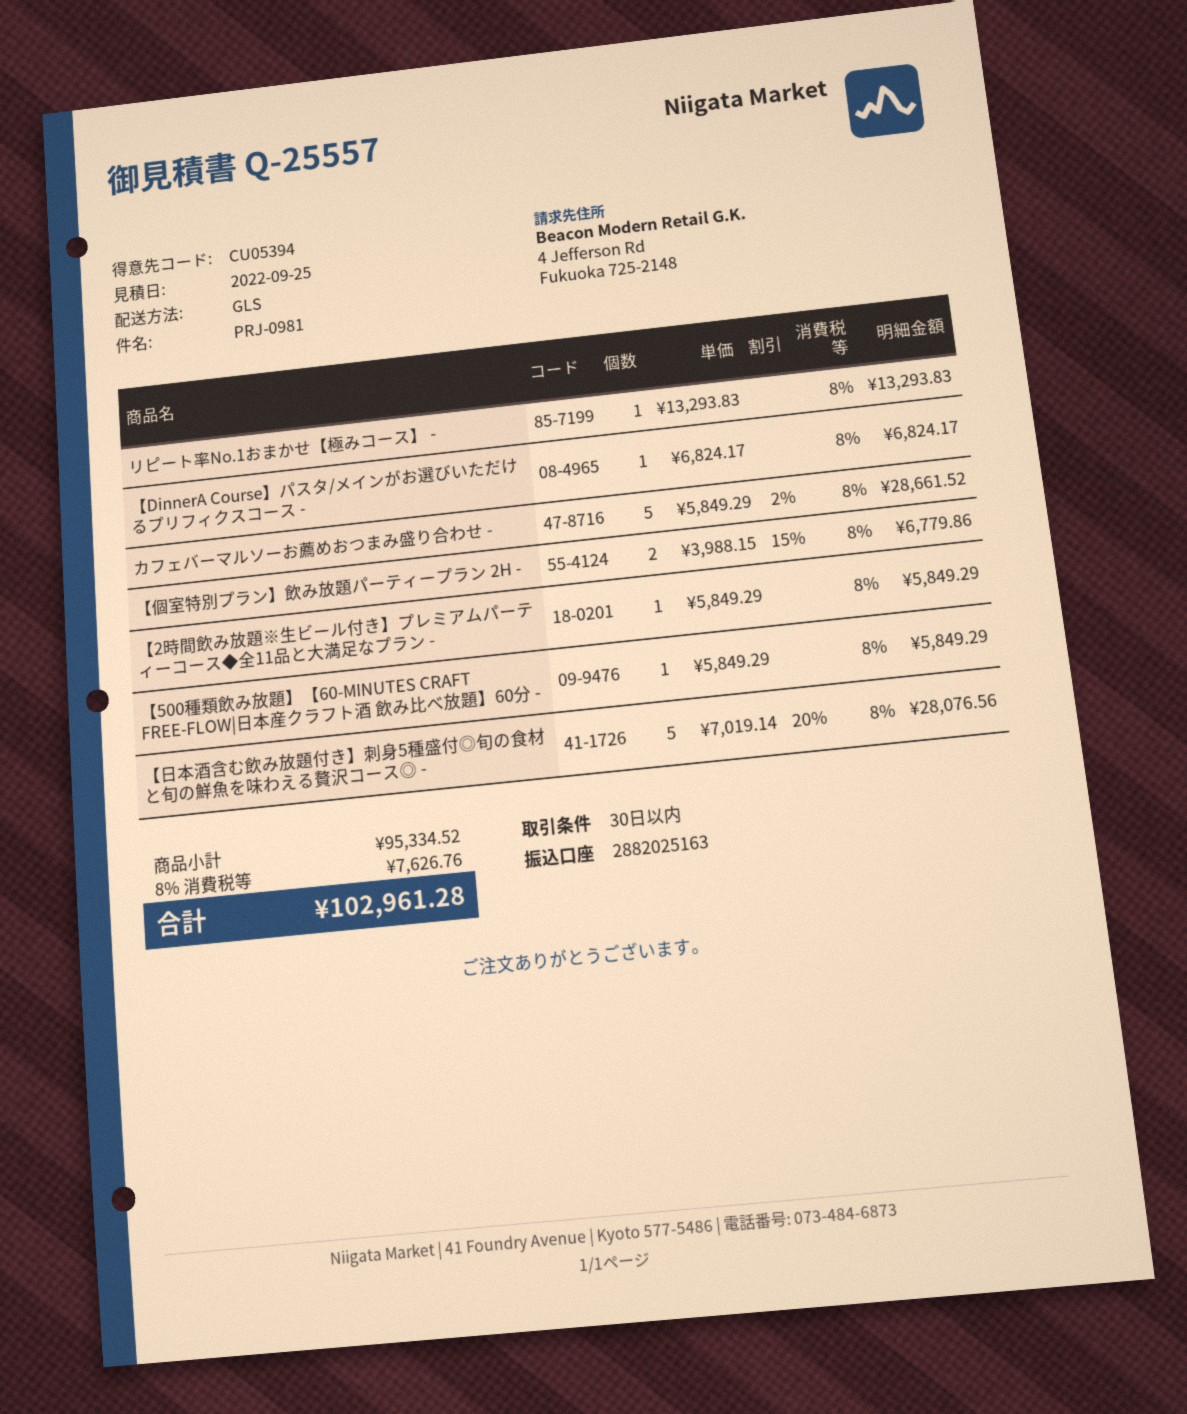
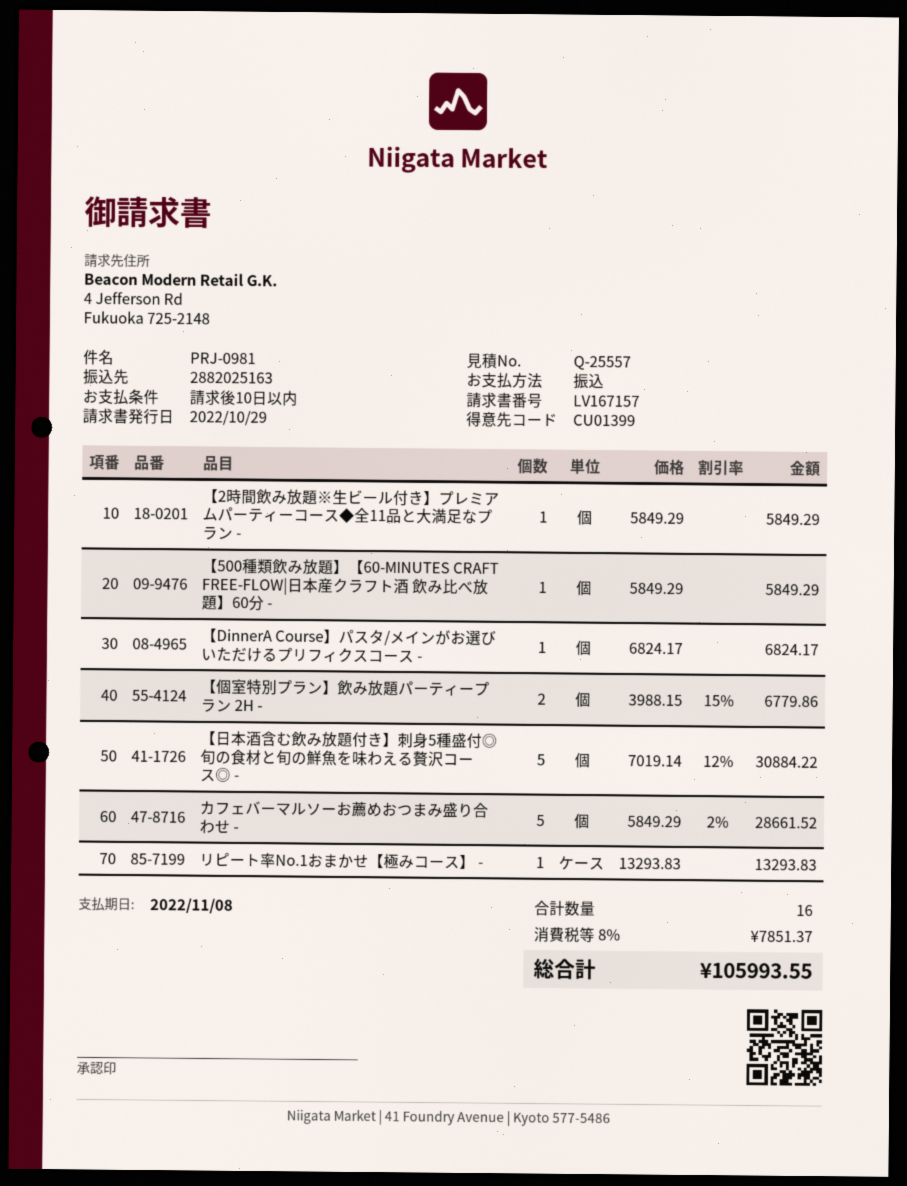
payment terms: 30 days -> 10 days
customer number: CU05394 -> CU01399
【日本酒含む飲み放題付き】刺身5種盛付◎旬の食材と旬の鮮魚を味わえる贅沢コース◎ -: 5 x 7019.14 - 20% = 28076.56 -> 5 x 7019.14 - 12% = 30884.22
tax: 8% = 7626.76 -> 8% = 7851.37
total: 102961.28 -> 105993.55

